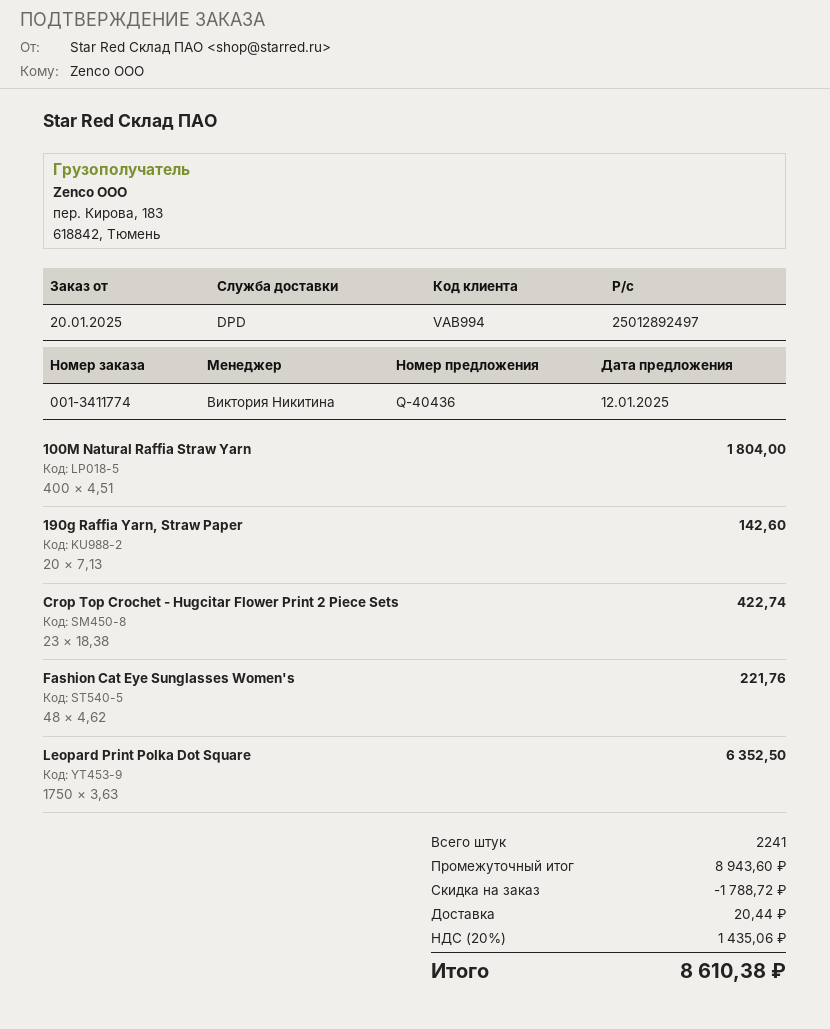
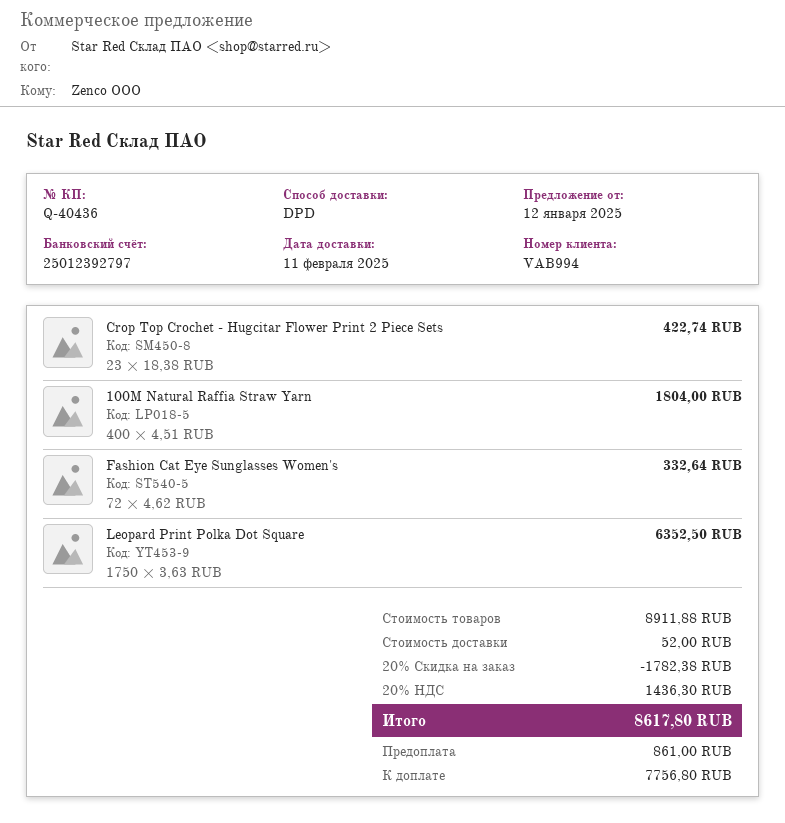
bank account: 25012892497 -> 25012392797
190g Raffia Yarn, Straw Paper: 20 x 7.13 = 142.60 -> none
Fashion Cat Eye Sunglasses Women's: 48 x 4.62 = 221.76 -> 72 x 4.62 = 332.64
subtotal: 8943.60 -> 8911.88
discount: 1788.72 -> 1782.38
shipping: 20.44 -> 52.00
tax: 20% = 1435.06 -> 20% = 1436.30
total: 8610.38 -> 8617.80

